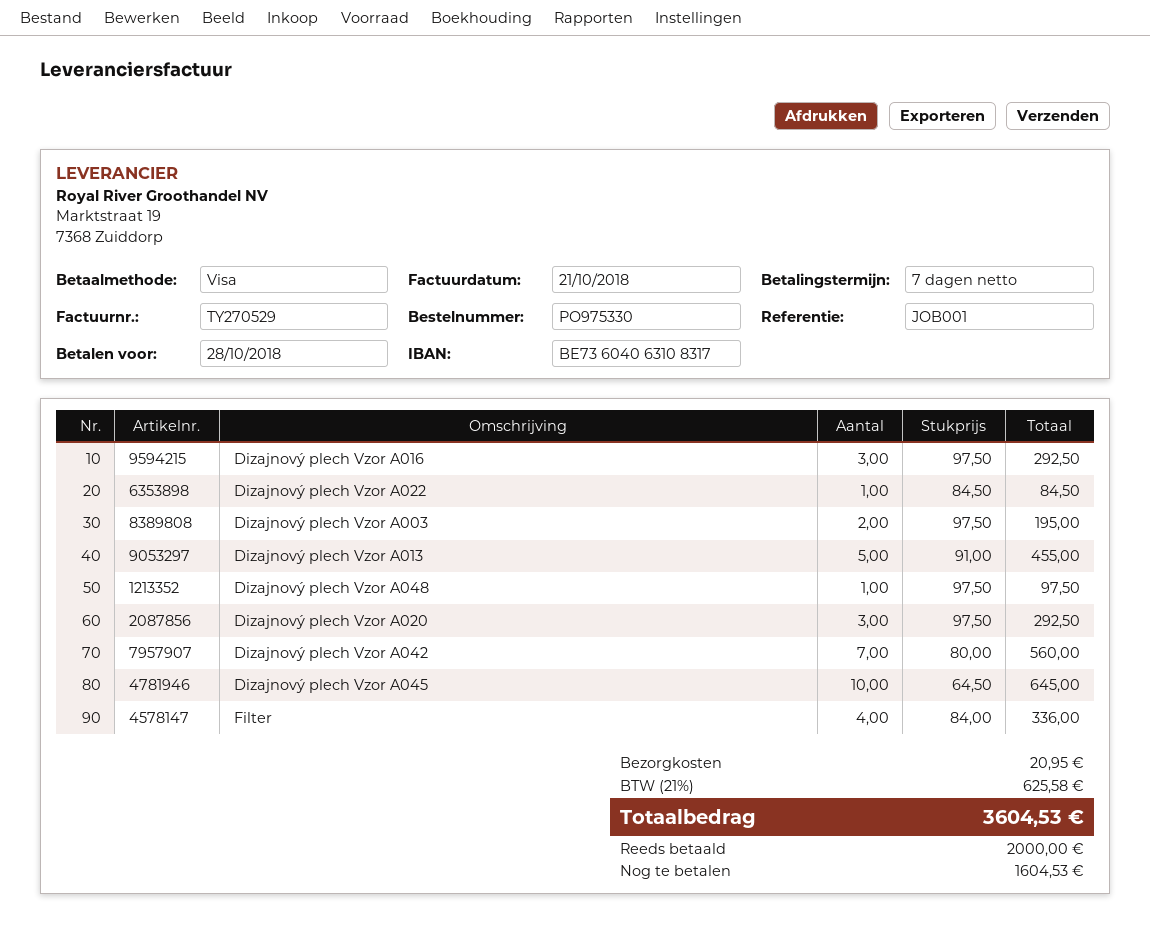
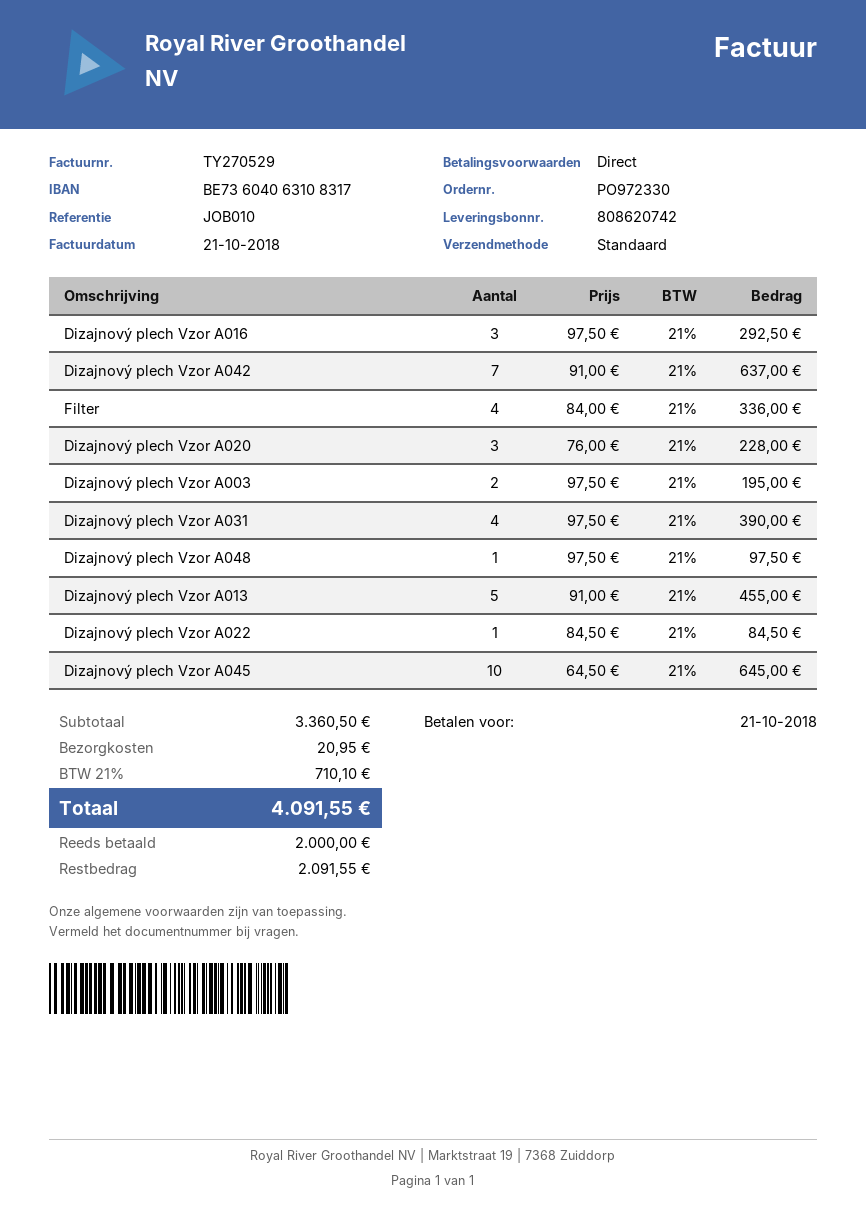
order number: PO975330 -> PO972330
payment terms: 7 days -> on receipt
due date: 2018-10-28 -> 2018-10-21
reference: JOB001 -> JOB010
Dizajnový plech Vzor A020: 3 x 97.50 = 292.50 -> 3 x 76.00 = 228.00
Dizajnový plech Vzor A042: 7 x 80.00 = 560.00 -> 7 x 91.00 = 637.00
Dizajnový plech Vzor A031: none -> 4 x 97.50 = 390.00
tax: 21% = 625.58 -> 21% = 710.10
total: 3604.53 -> 4091.55
balance: 1604.53 -> 2091.55

